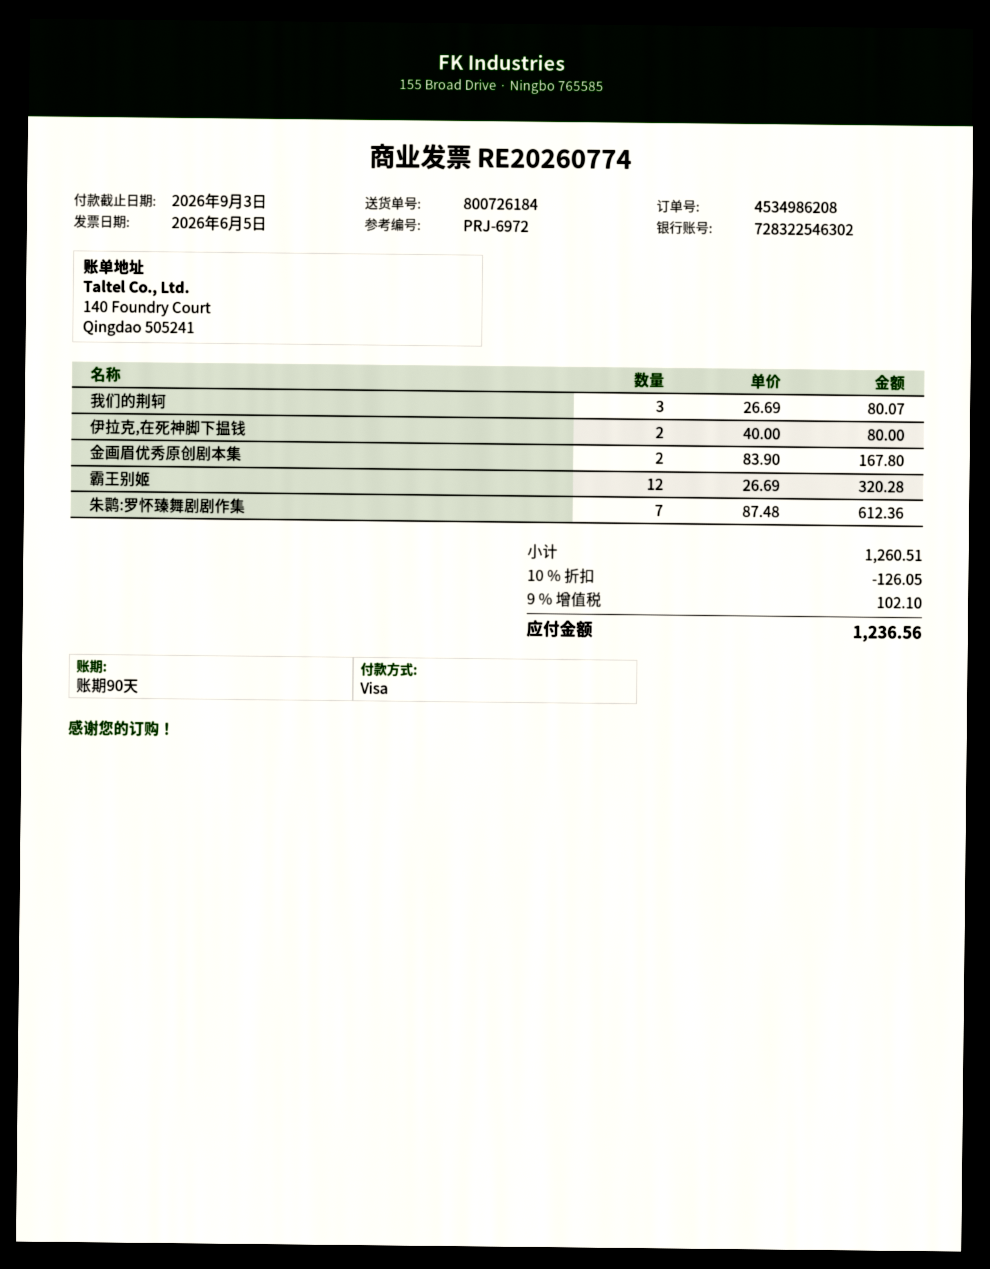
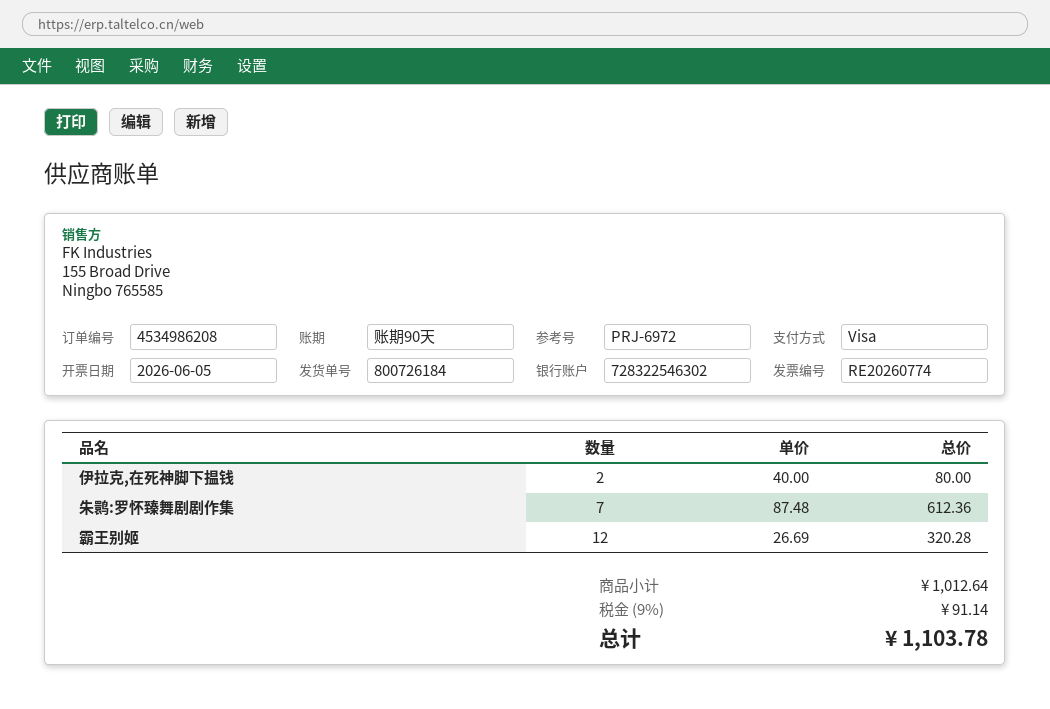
我们的荆轲: 3 x 26.69 = 80.07 -> none
金画眉优秀原创剧本集: 2 x 83.90 = 167.80 -> none
subtotal: 1260.51 -> 1012.64
discount: 10% = 126.05 -> none
tax: 9% = 102.10 -> 9% = 91.14
total: 1236.56 -> 1103.78

